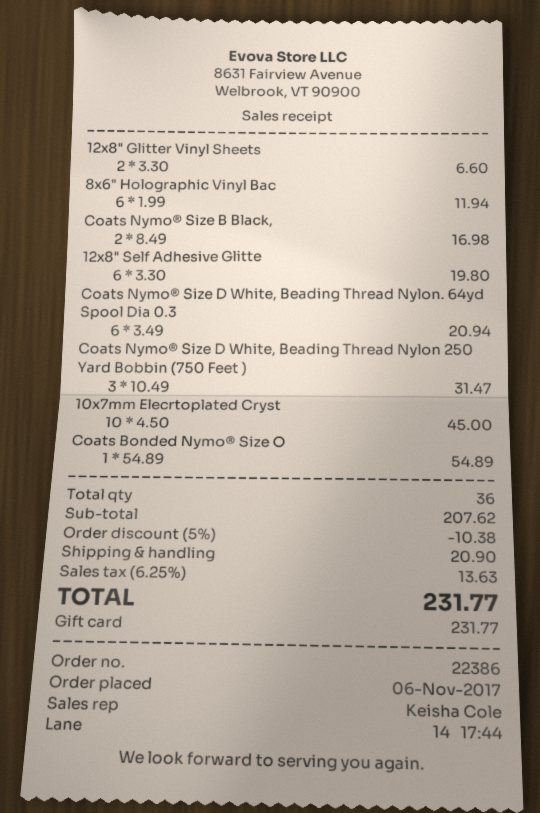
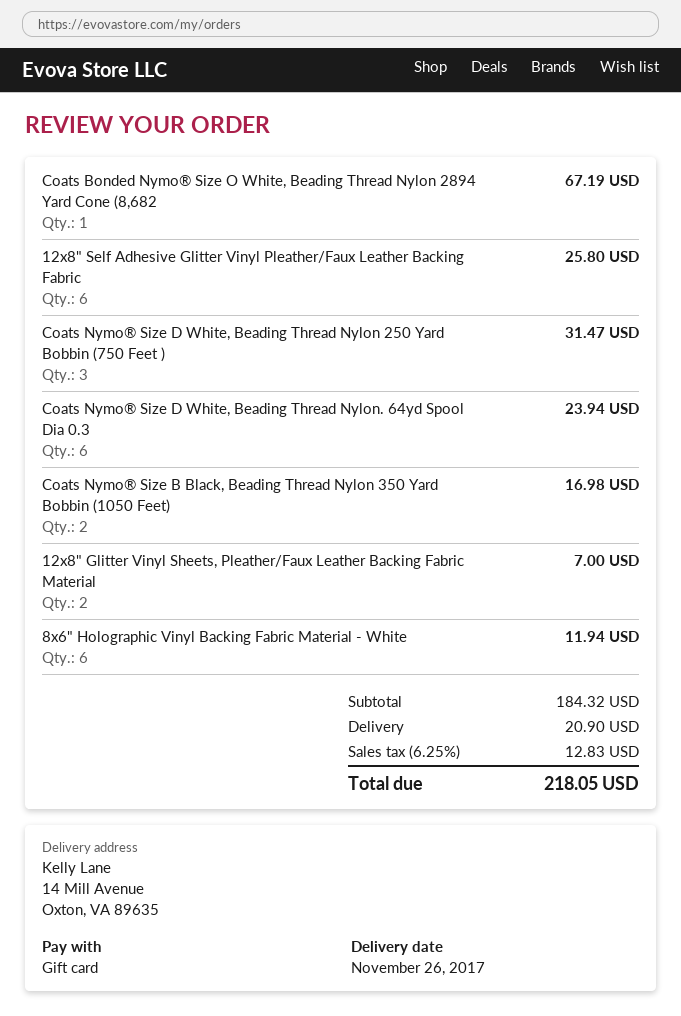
12x8" Glitter Vinyl Sheets: 2 for 6.60 -> 2 for 7.00
12x8" Self Adhesive Glitte: 6 for 19.80 -> 6 for 25.80
Coats Nymo® Size D White, Beading Thread Nylon. 64yd Spool Dia 0.3: 6 for 20.94 -> 6 for 23.94
10x7mm Elecrtoplated Cryst: 10 for 45.00 -> none
Coats Bonded Nymo® Size O: 1 for 54.89 -> 1 for 67.19
subtotal: 207.62 -> 184.32
discount: 5% = 10.38 -> none
tax: 6.25% = 13.63 -> 6.25% = 12.83
total: 231.77 -> 218.05

